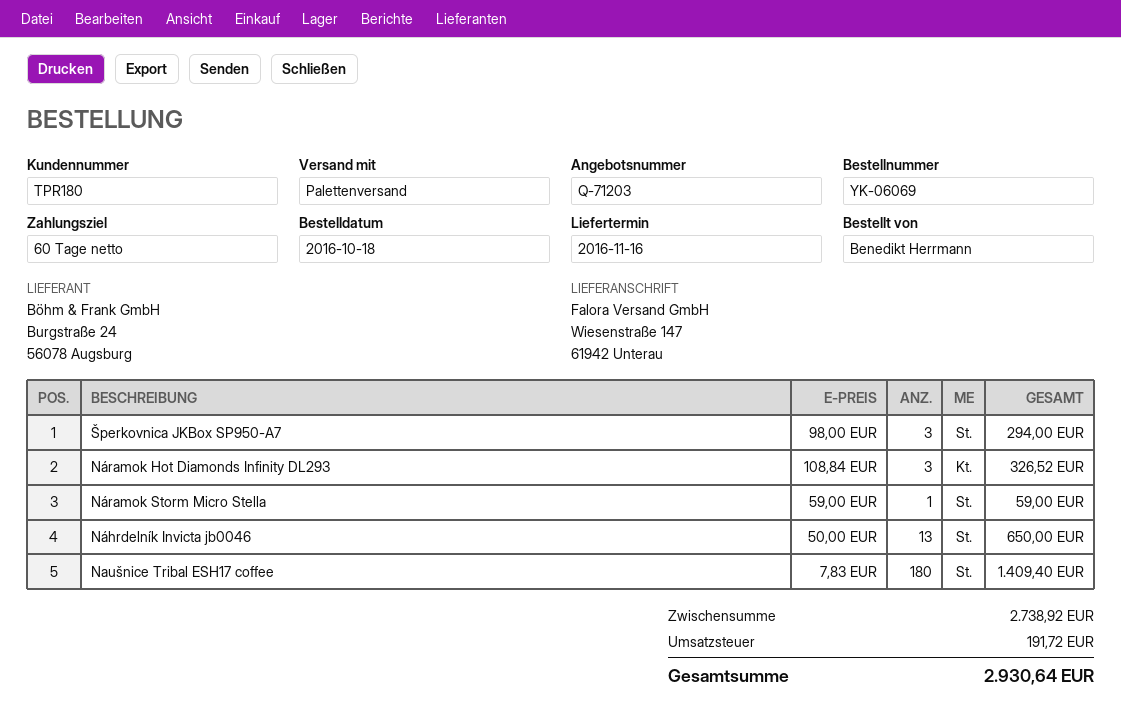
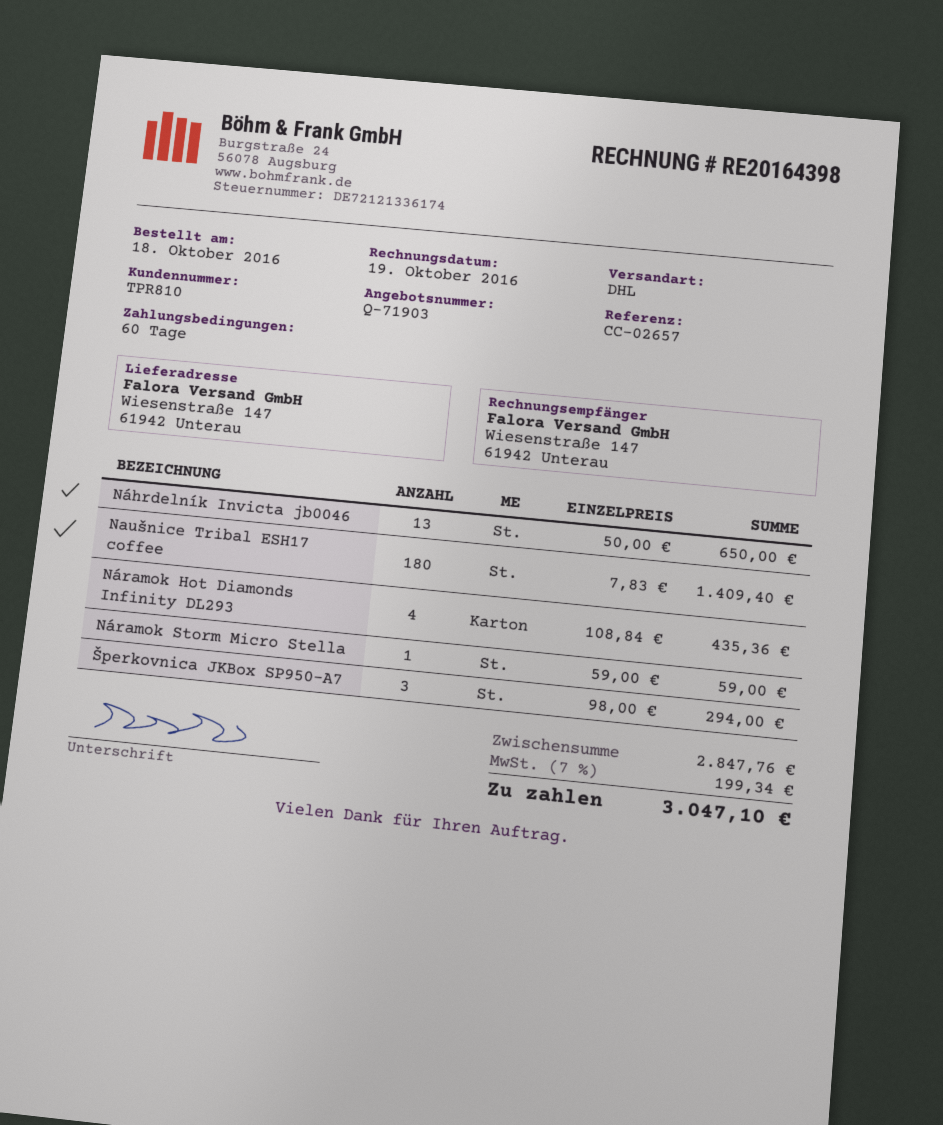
quote number: Q-71203 -> Q-71903
customer number: TPR180 -> TPR810
shipping method: pallet freight -> DHL
Náramok Hot Diamonds Infinity DL293: 3 x 108.84 = 326.52 -> 4 x 108.84 = 435.36
subtotal: 2738.92 -> 2847.76
tax: 191.72 -> 199.34
total: 2930.64 -> 3047.10

